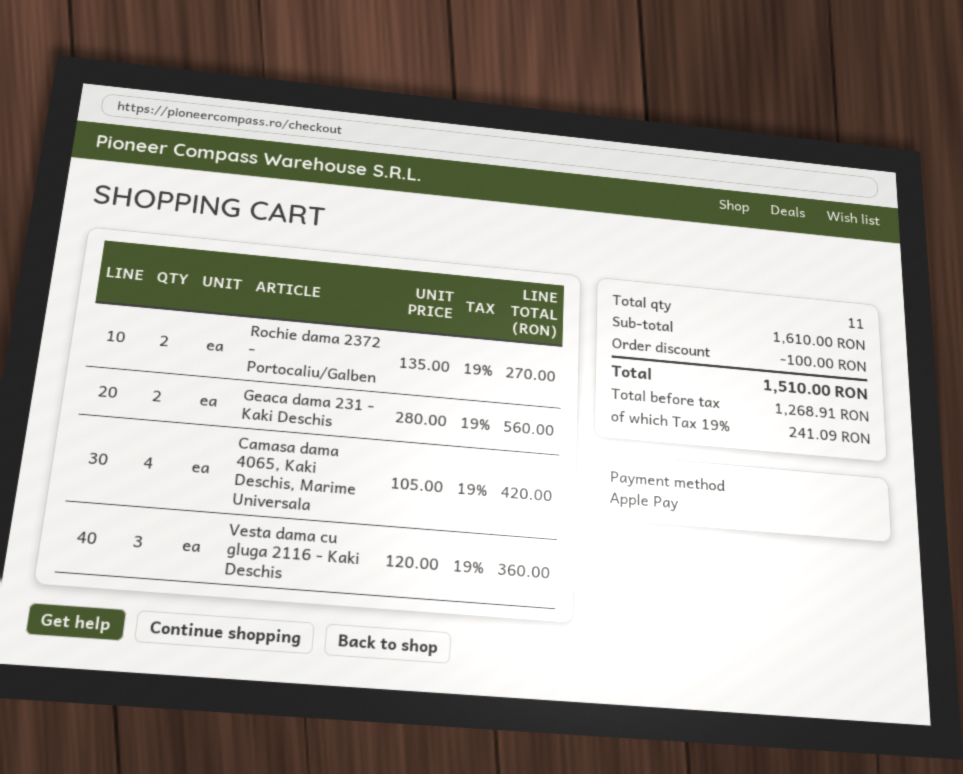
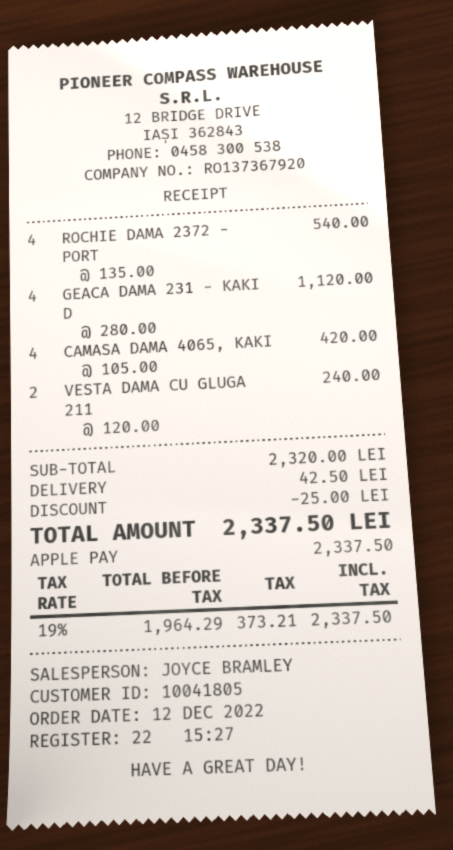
Rochie dama 2372 - Portocaliu/Galben: 2 x 135.00 = 270.00 -> 4 x 135.00 = 540.00
Geaca dama 231 - Kaki Deschis: 2 x 280.00 = 560.00 -> 4 x 280.00 = 1120.00
Vesta dama cu gluga 2116 - Kaki Deschis: 3 x 120.00 = 360.00 -> 2 x 120.00 = 240.00
subtotal: 1610.00 -> 2320.00
discount: 100.00 -> 25.00
shipping: none -> 42.50
net: 1268.91 -> 1964.29
tax: 19% = 241.09 -> 19% = 373.21
total: 1510.00 -> 2337.50

